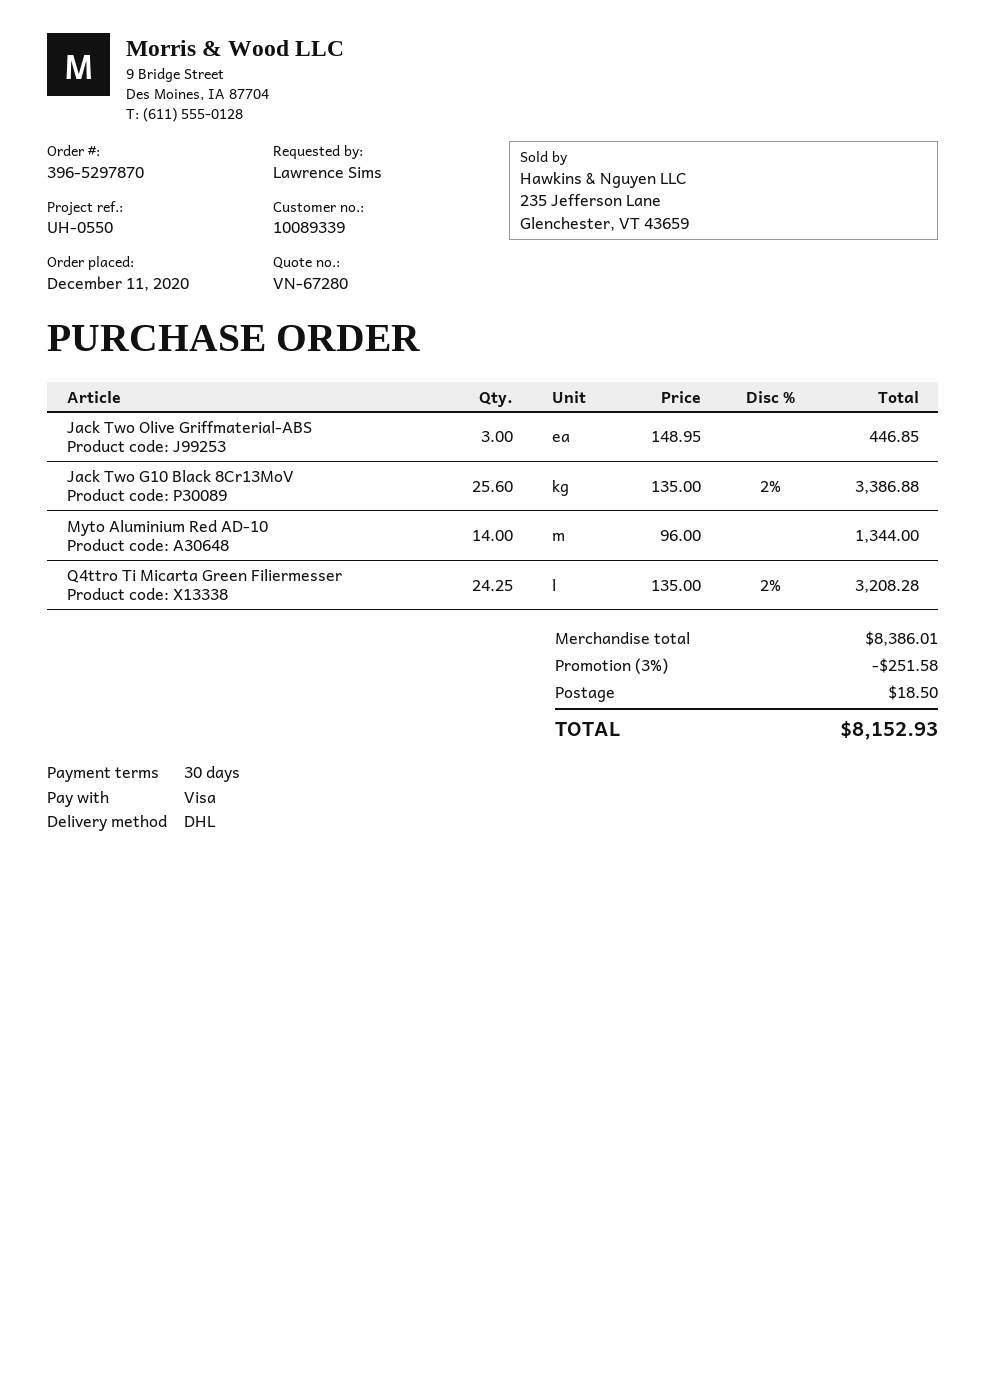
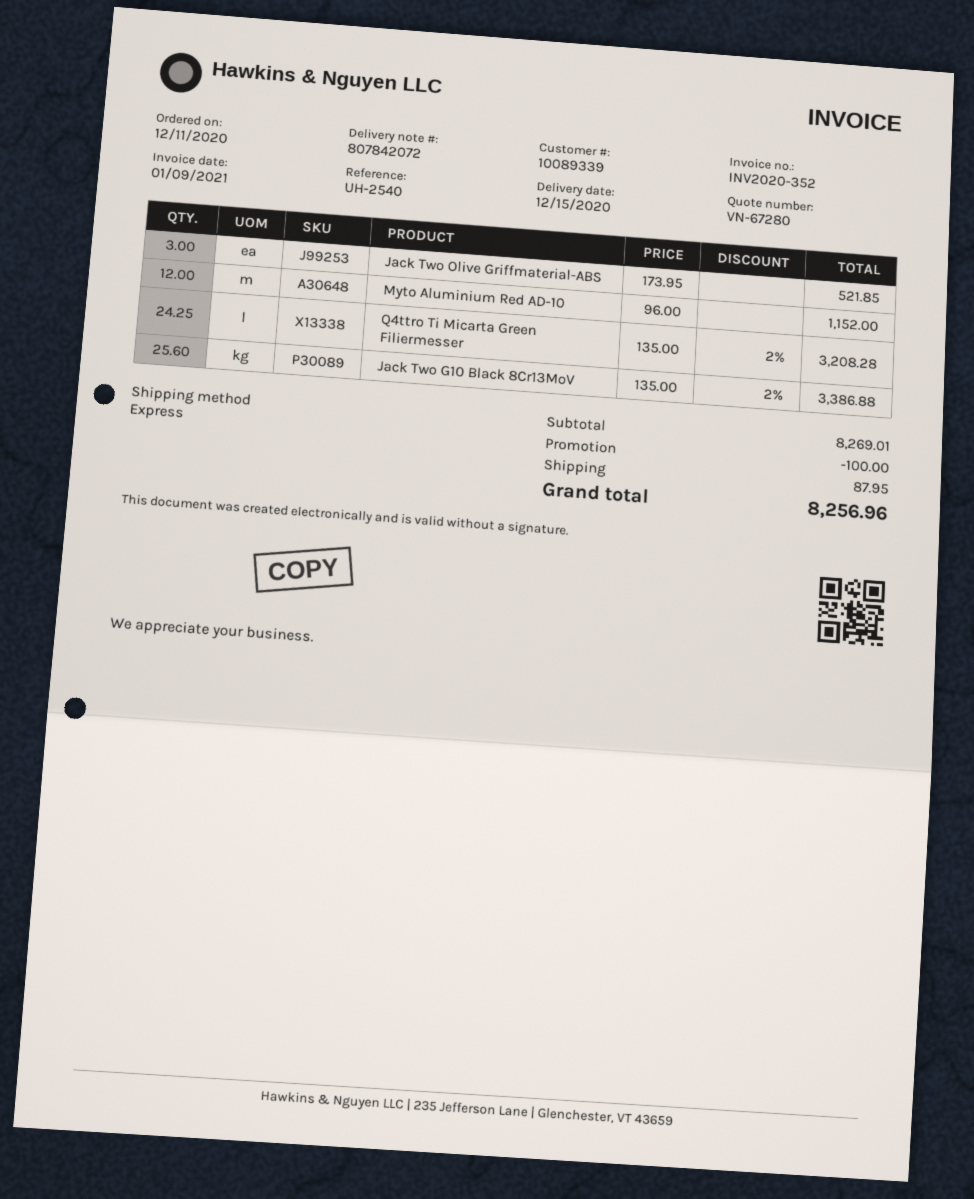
reference: UH-0550 -> UH-2540
shipping method: DHL -> express
Jack Two Olive Griffmaterial-ABS: 3 x 148.95 = 446.85 -> 3 x 173.95 = 521.85
Myto Aluminium Red AD-10: 14 x 96.00 = 1344.00 -> 12 x 96.00 = 1152.00
subtotal: 8386.01 -> 8269.01
discount: 251.58 -> 100.00
shipping: 18.50 -> 87.95
total: 8152.93 -> 8256.96

